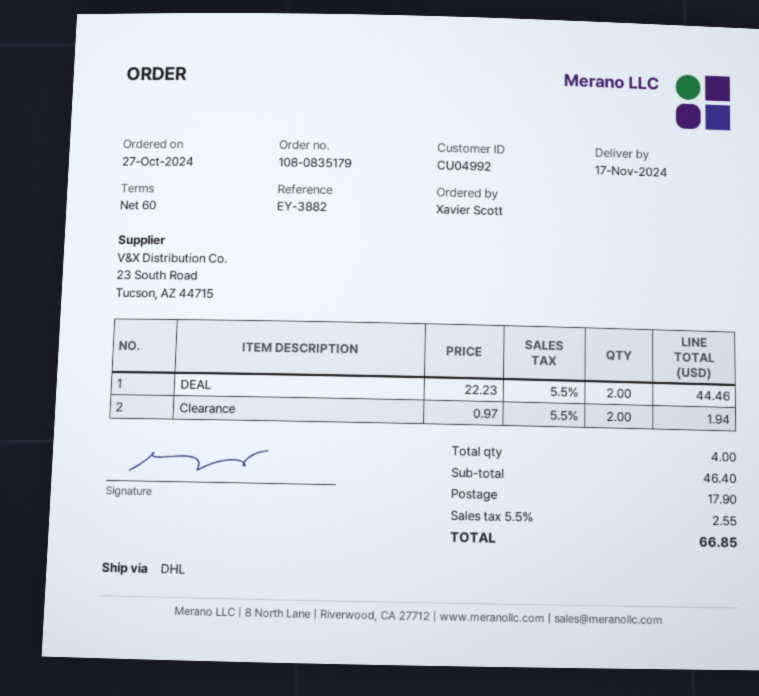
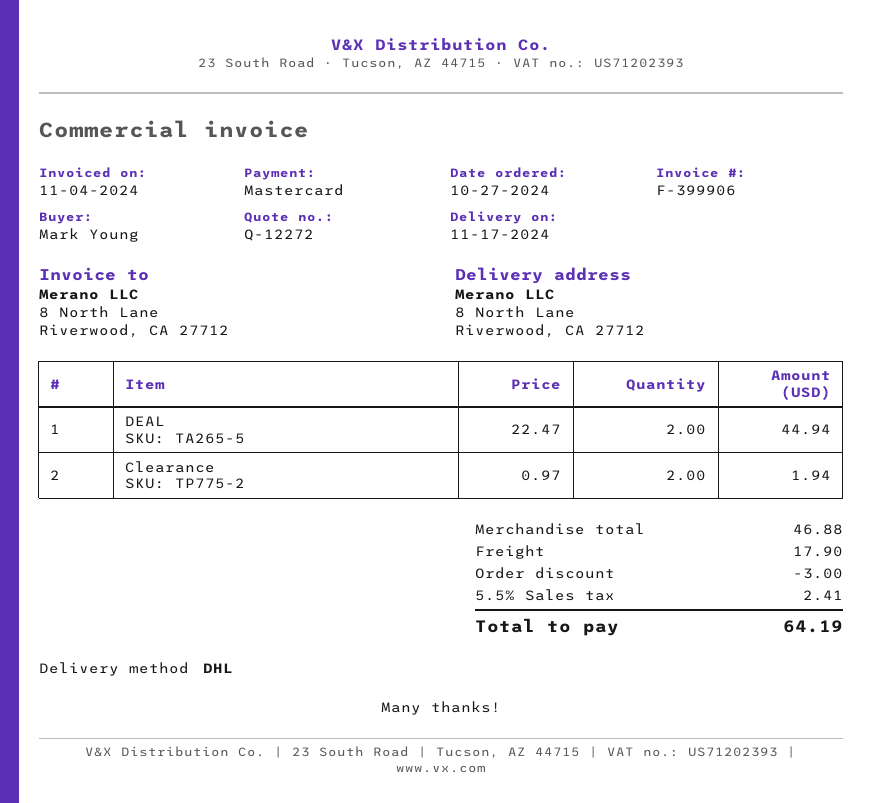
ordered by: Xavier Scott -> Mark Young
DEAL: 2 x 22.23 = 44.46 -> 2 x 22.47 = 44.94
subtotal: 46.40 -> 46.88
discount: none -> 3.00
tax: 5.5% = 2.55 -> 5.5% = 2.41
total: 66.85 -> 64.19

